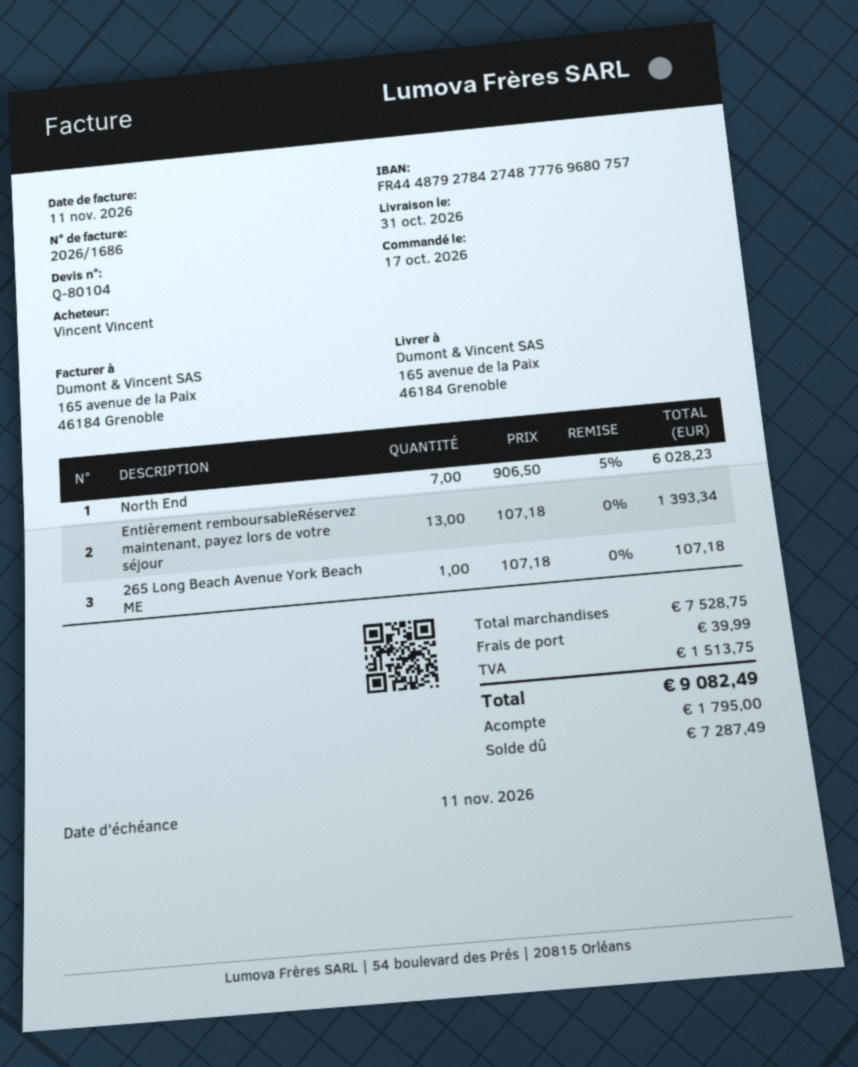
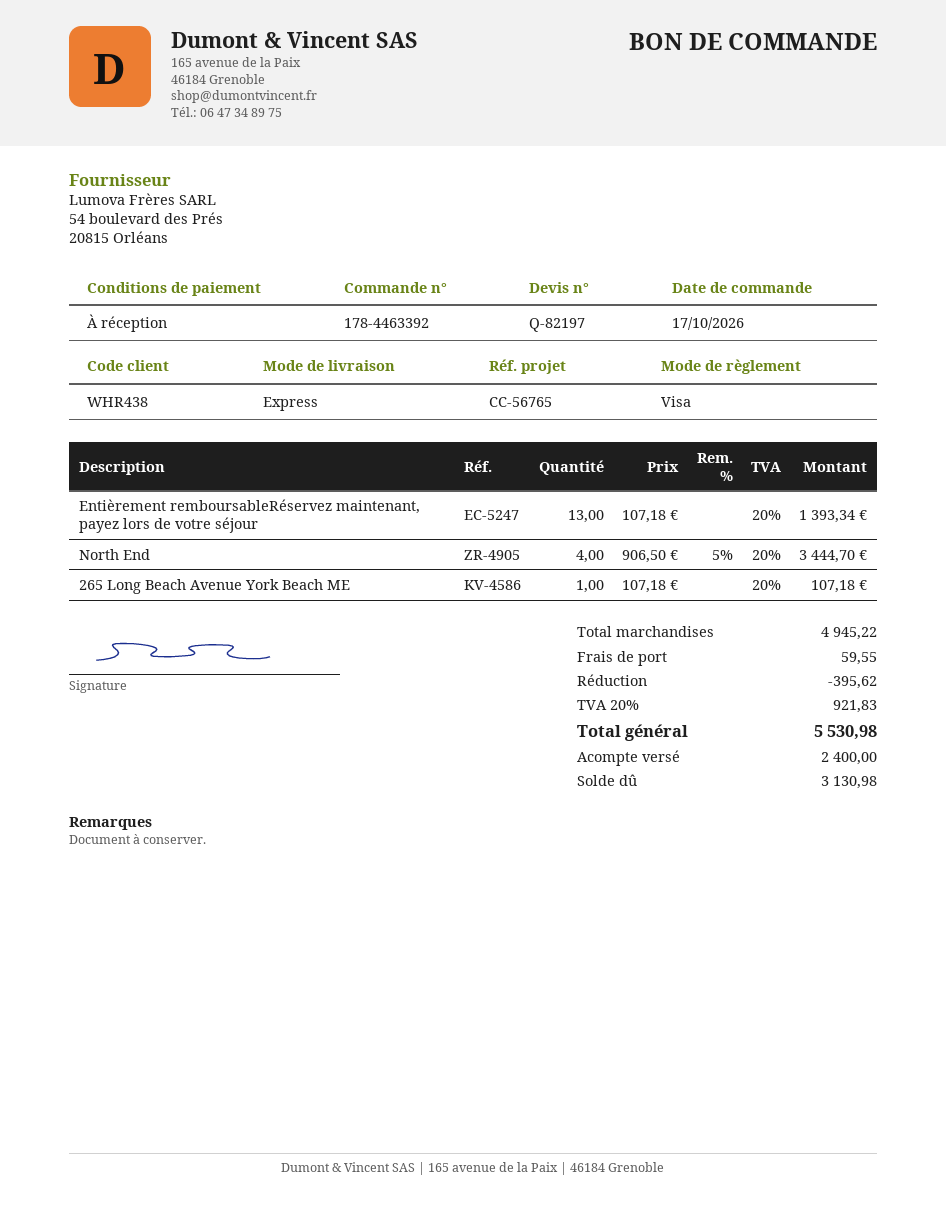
quote number: Q-80104 -> Q-82197
North End: 7 x 906.50 - 5% = 6028.23 -> 4 x 906.50 - 5% = 3444.70
subtotal: 7528.75 -> 4945.22
discount: none -> 395.62
shipping: 39.99 -> 59.55
tax: 1513.75 -> 921.83
total: 9082.49 -> 5530.98
deposit: 1795.00 -> 2400.00
balance: 7287.49 -> 3130.98

